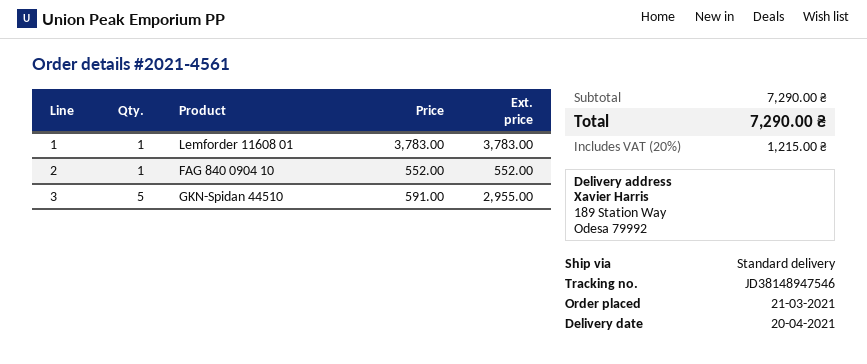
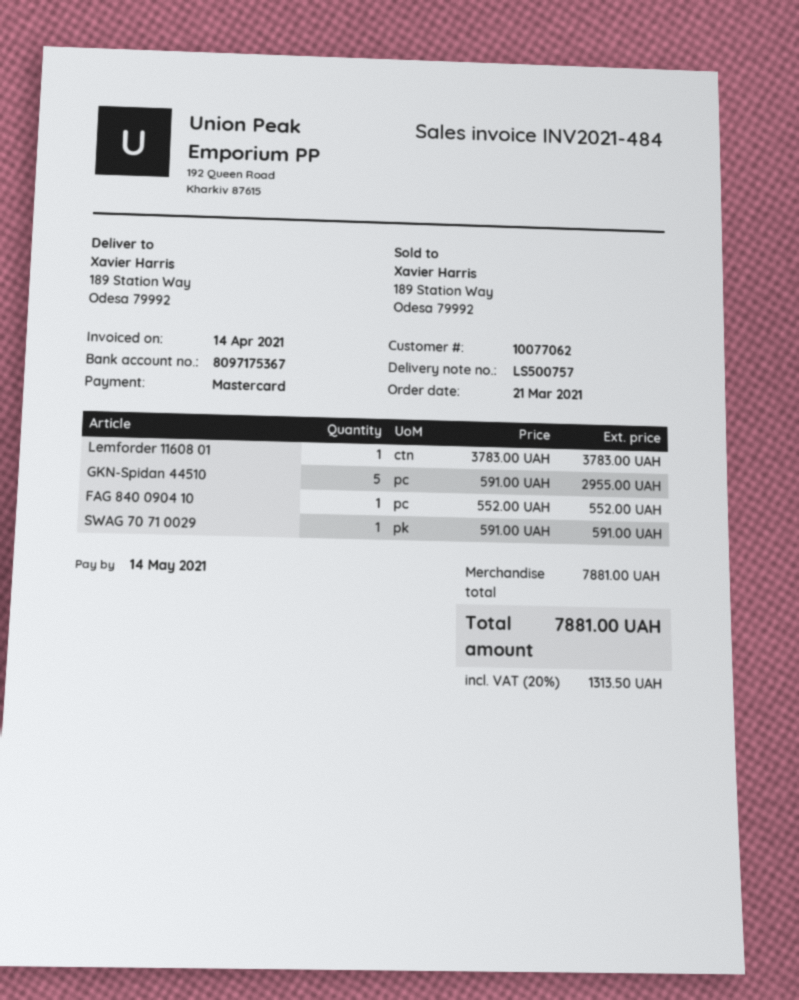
SWAG 70 71 0029: none -> 1 x 591.00 = 591.00
subtotal: 7290.00 -> 7881.00
tax: 20% = 1215.00 -> 20% = 1313.50
total: 7290.00 -> 7881.00

